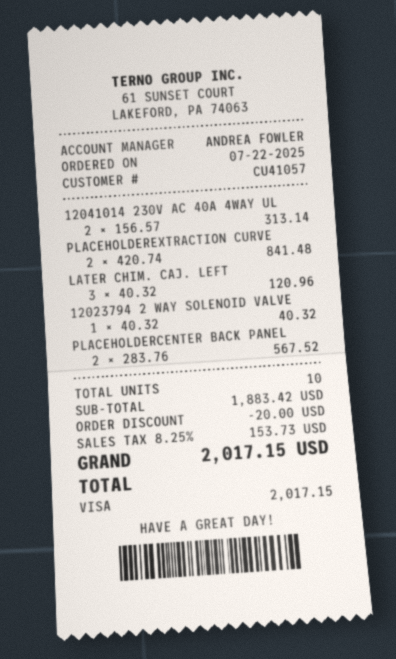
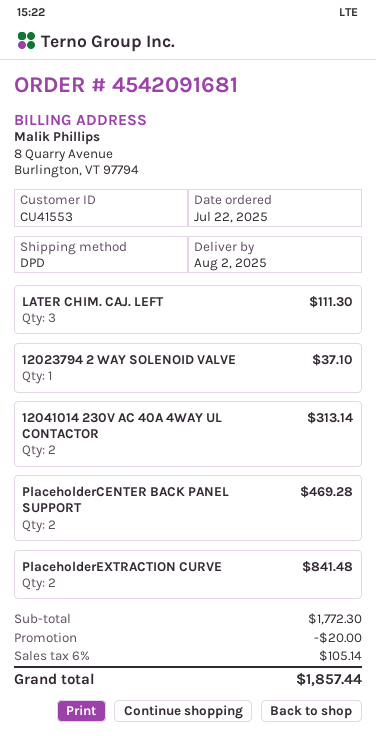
customer number: CU41057 -> CU41553
LATER CHIM. CAJ. LEFT: 3 for 120.96 -> 3 for 111.30
12023794 2 WAY SOLENOID VALVE: 1 for 40.32 -> 1 for 37.10
PLACEHOLDERCENTER BACK PANEL: 2 for 567.52 -> 2 for 469.28
subtotal: 1883.42 -> 1772.30
tax: 8.25% = 153.73 -> 6% = 105.14
total: 2017.15 -> 1857.44

